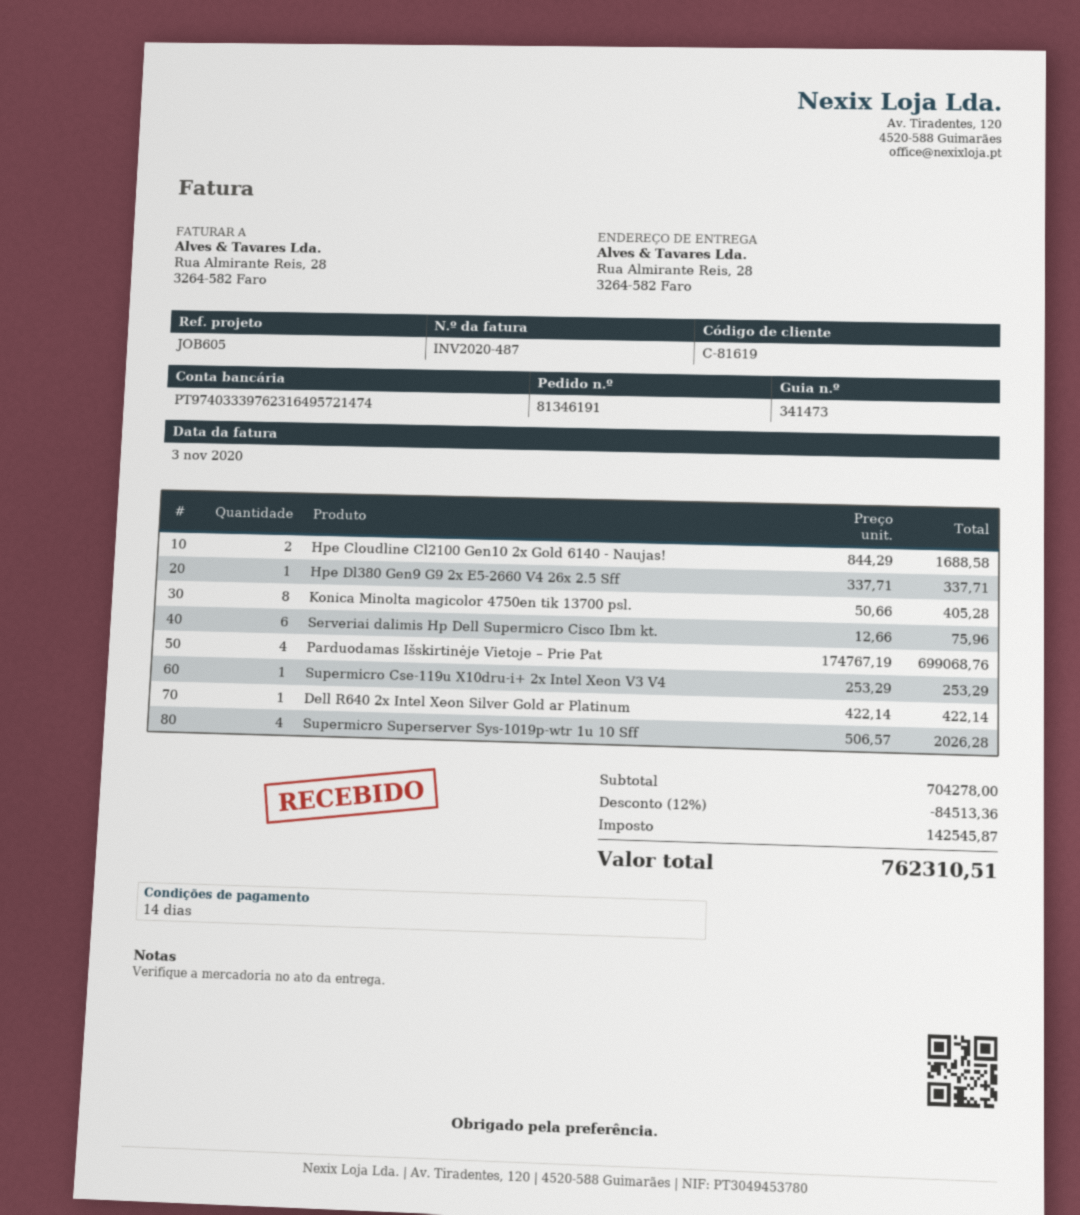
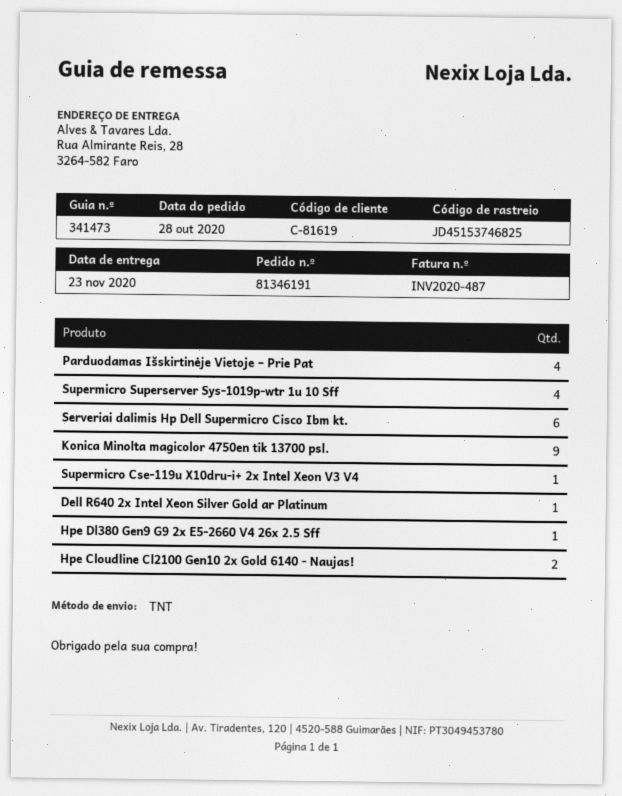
Konica Minolta magicolor 4750en tik 13700 psl.: 8 -> 9

